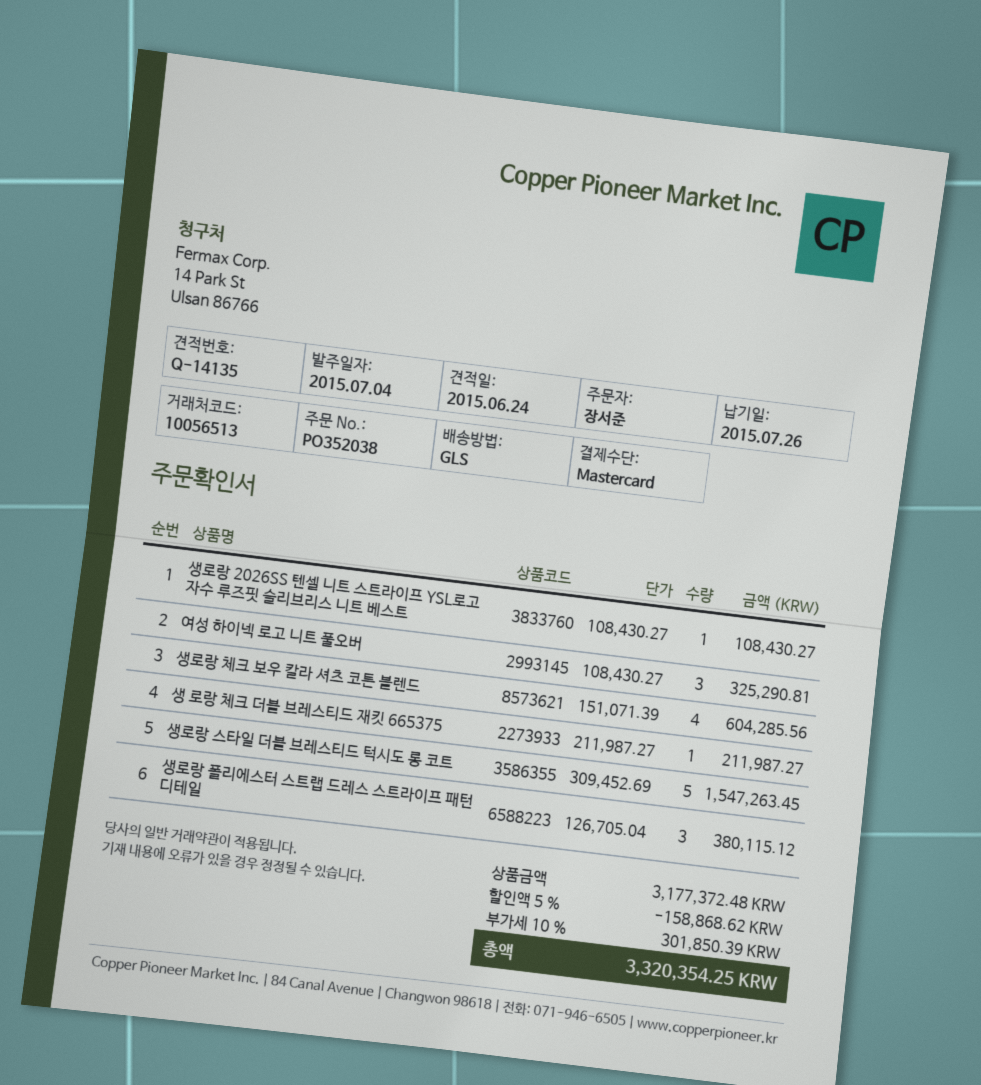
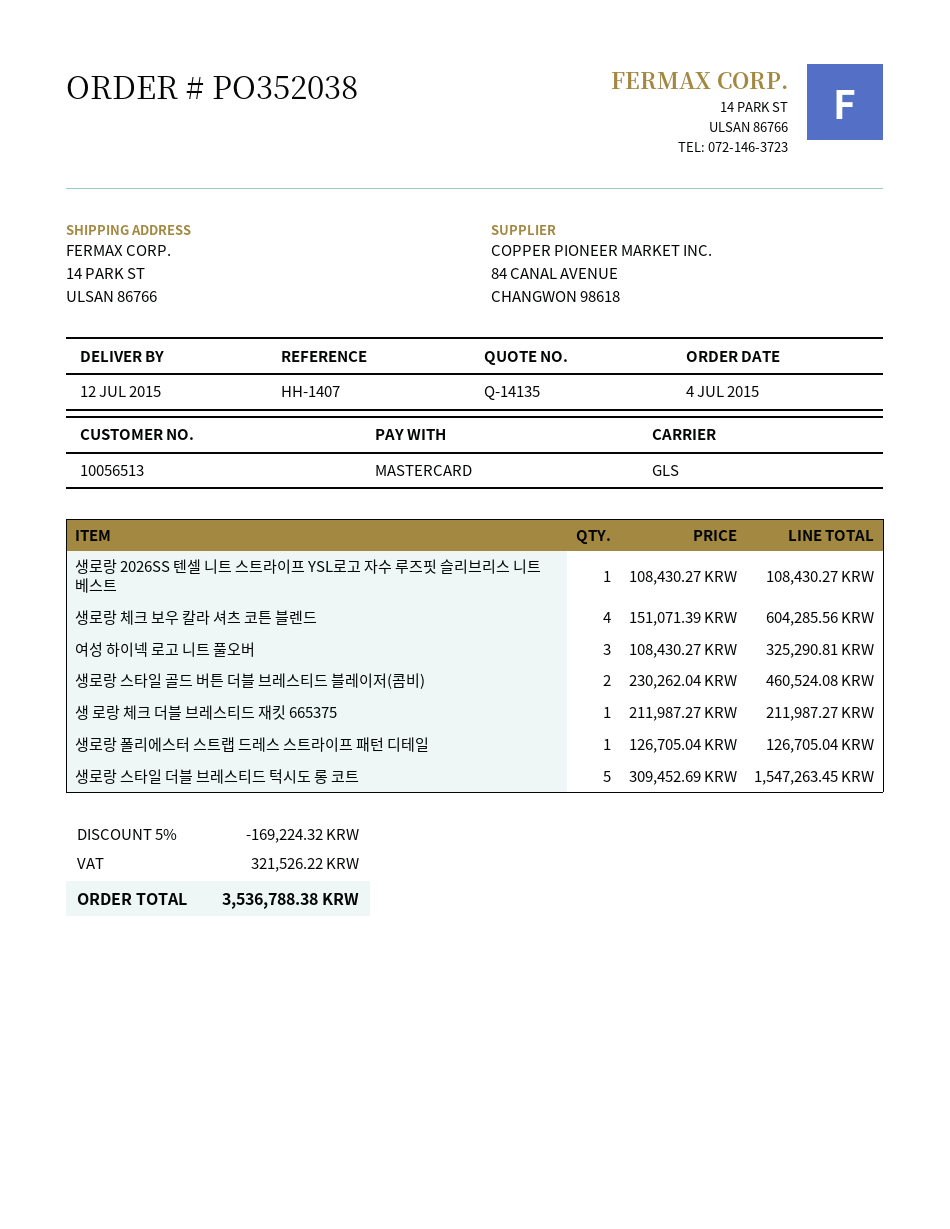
delivery date: 2015-07-26 -> 2015-07-12
생로랑 폴리에스터 스트랩 드레스 스트라이프 패턴 디테일: 3 x 126705.04 = 380115.12 -> 1 x 126705.04 = 126705.04
생로랑 스타일 골드 버튼 더블 브레스티드 블레이저(콤비): none -> 2 x 230262.04 = 460524.08
discount: 5% = 158868.62 -> 5% = 169224.32
tax: 301850.39 -> 321526.22
total: 3320354.25 -> 3536788.38

